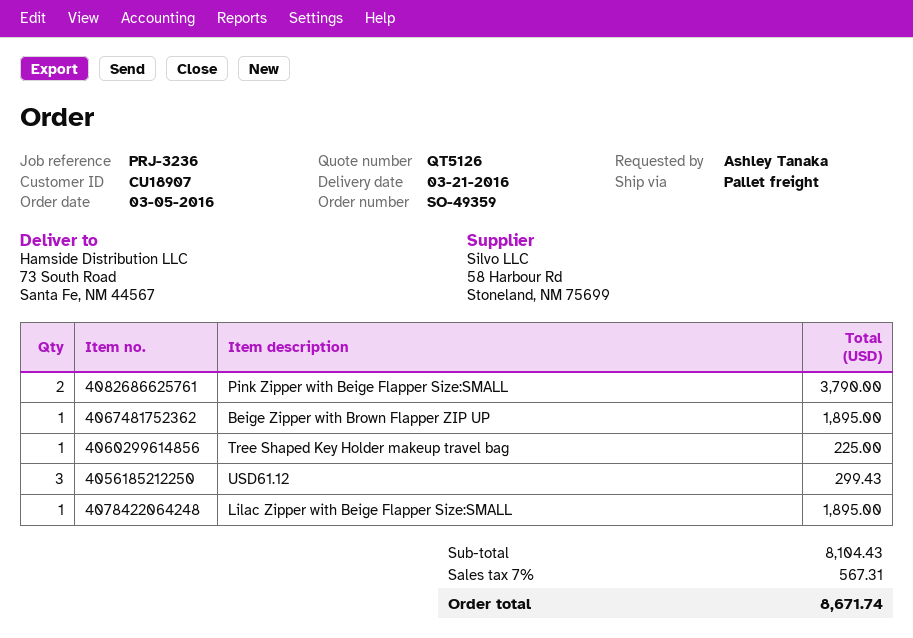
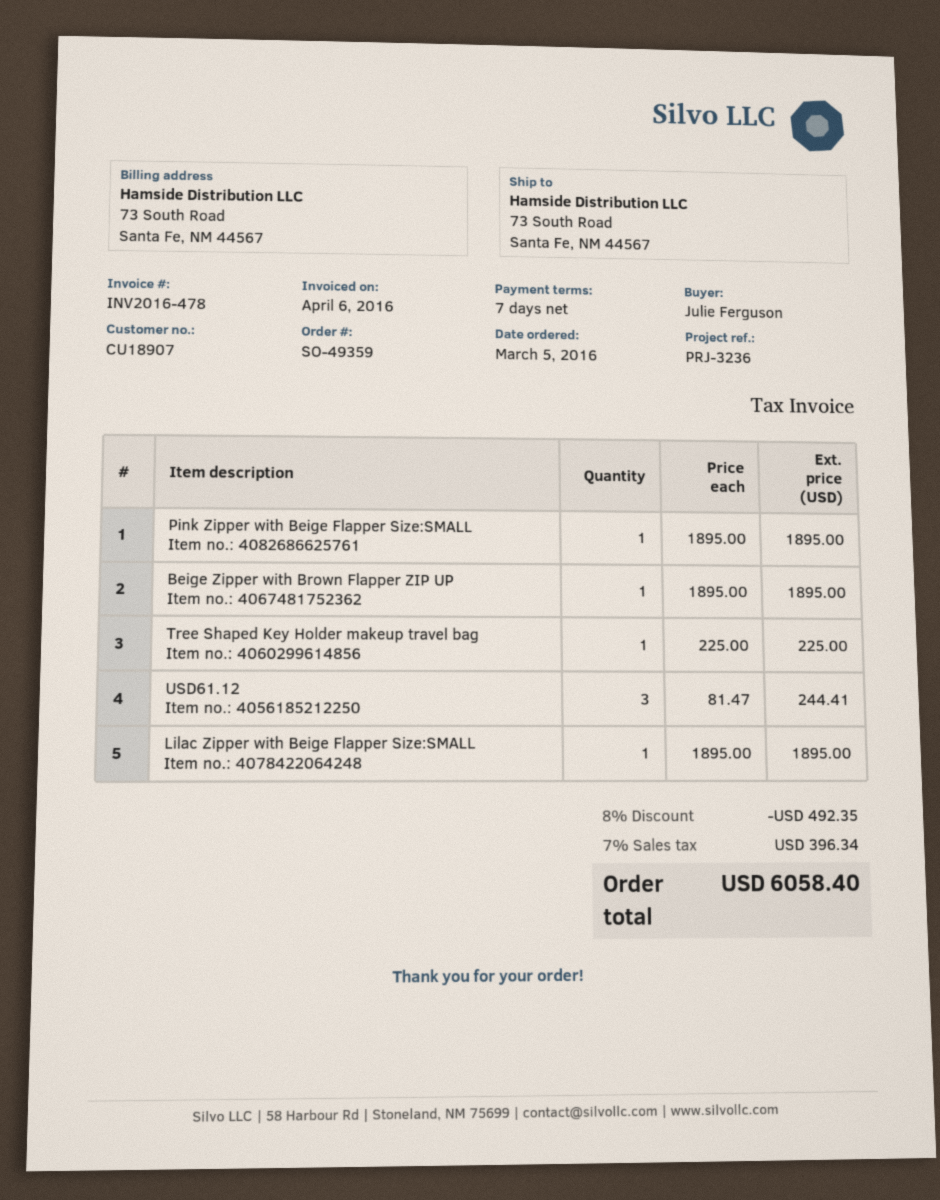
ordered by: Ashley Tanaka -> Julie Ferguson
Pink Zipper with Beige Flapper Size:SMALL: 2 for 3790.00 -> 1 for 1895.00
USD61.12: 3 for 299.43 -> 3 for 244.41
discount: none -> 8% = 492.35
tax: 7% = 567.31 -> 7% = 396.34
total: 8671.74 -> 6058.40

